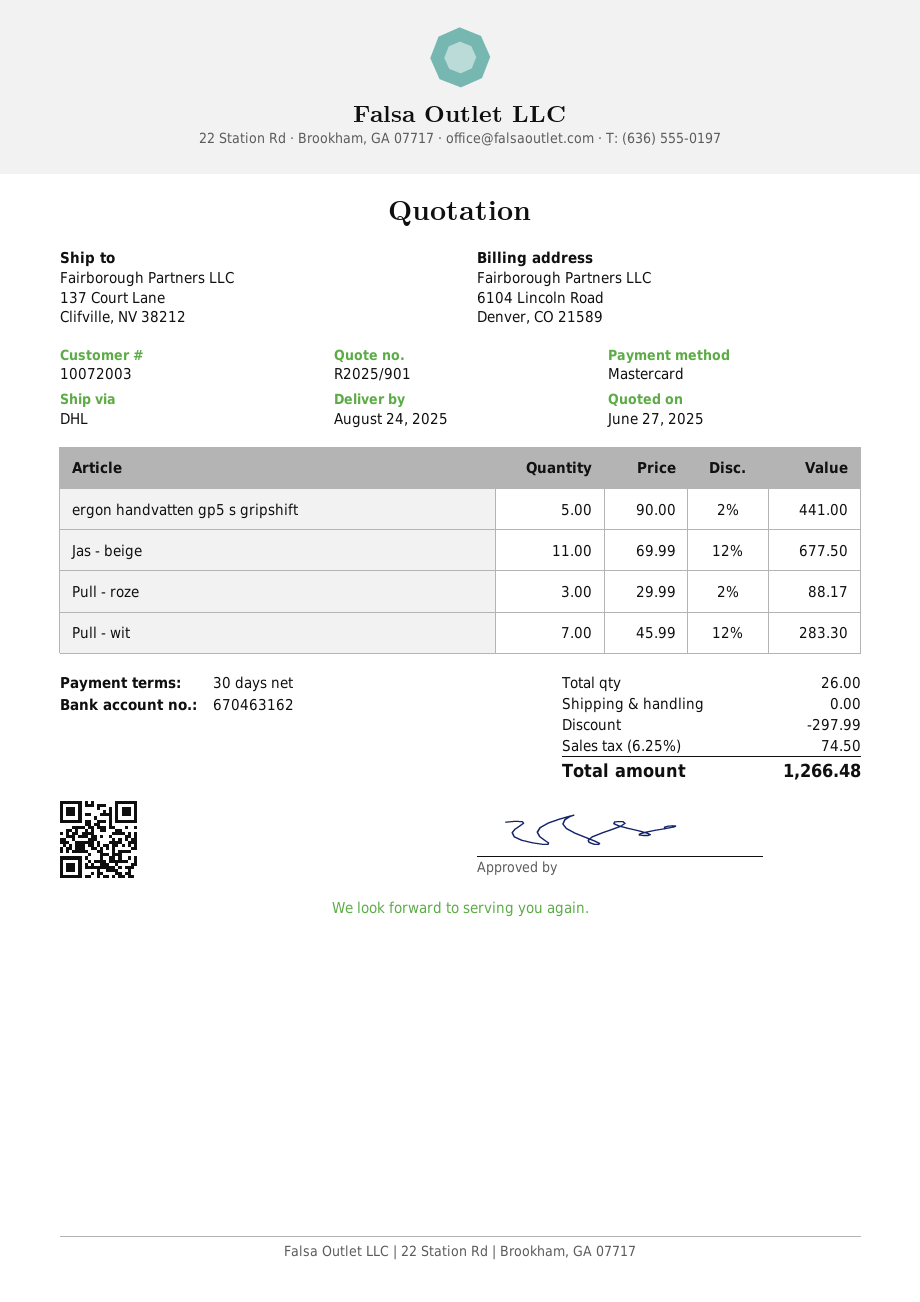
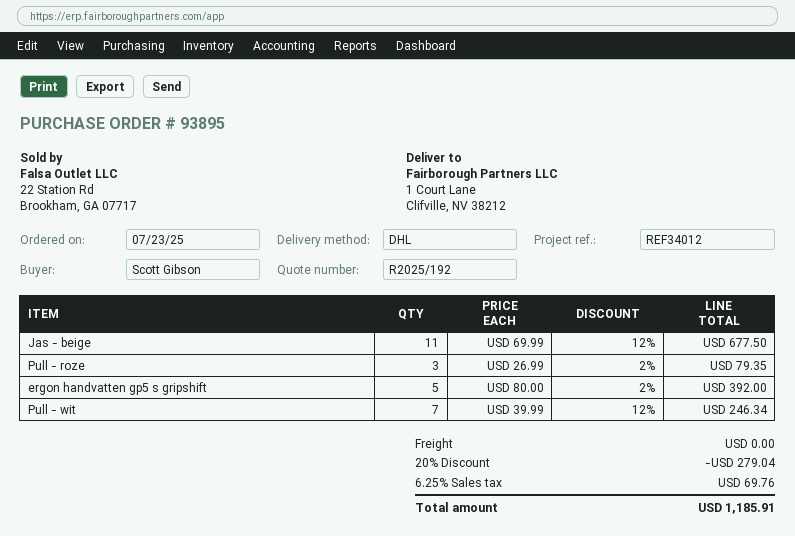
quote number: R2025/901 -> R2025/192
ship to: 137 Court Lane, Clifville, NV 38212 -> 1 Court Lane, Clifville, NV 38212
ergon handvatten gp5 s gripshift: 5 x 90.00 - 2% = 441.00 -> 5 x 80.00 - 2% = 392.00
Pull - roze: 3 x 29.99 - 2% = 88.17 -> 3 x 26.99 - 2% = 79.35
Pull - wit: 7 x 45.99 - 12% = 283.30 -> 7 x 39.99 - 12% = 246.34
discount: 297.99 -> 279.04
tax: 6.25% = 74.50 -> 6.25% = 69.76
total: 1266.48 -> 1185.91

